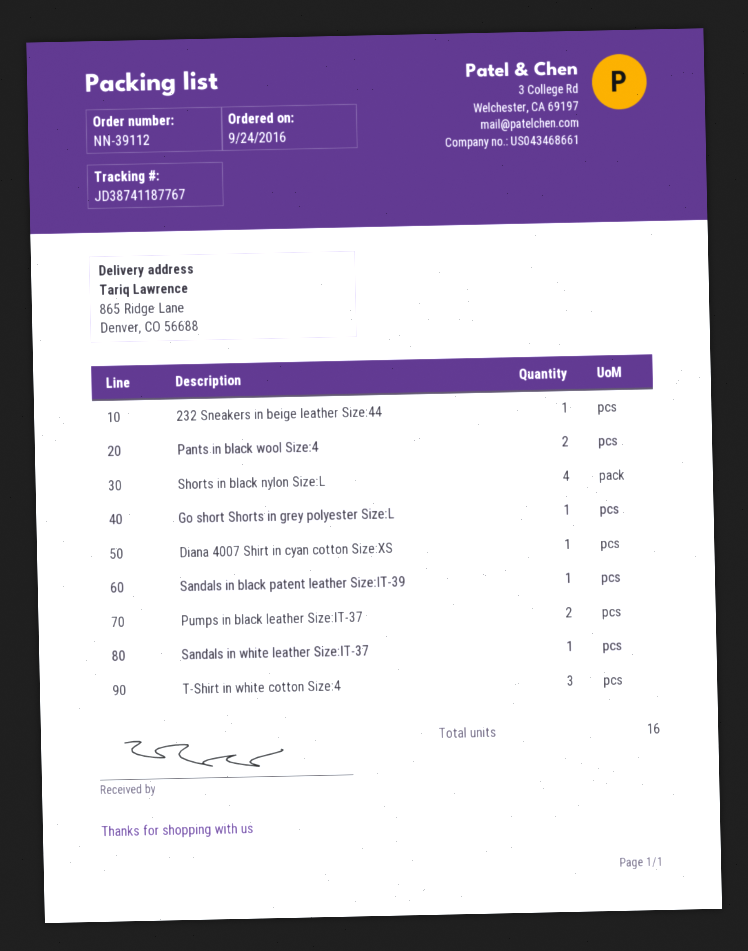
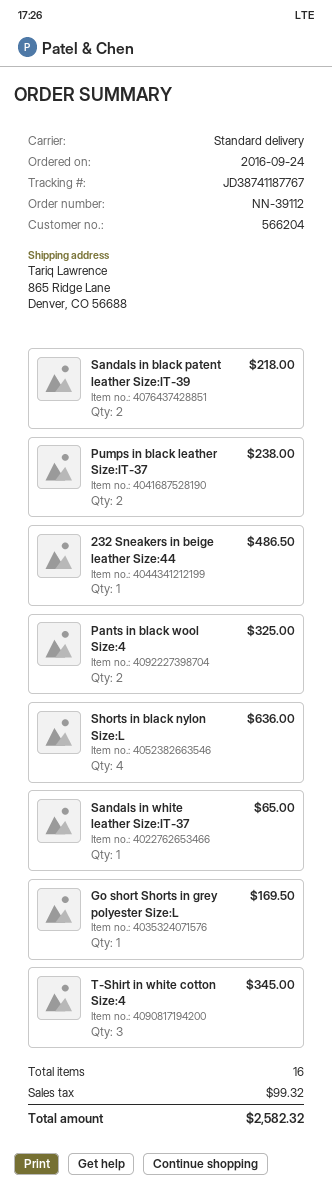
Diana 4007 Shirt in cyan cotton Size:XS: 1 -> none
Sandals in black patent leather Size:IT-39: 1 -> 2

